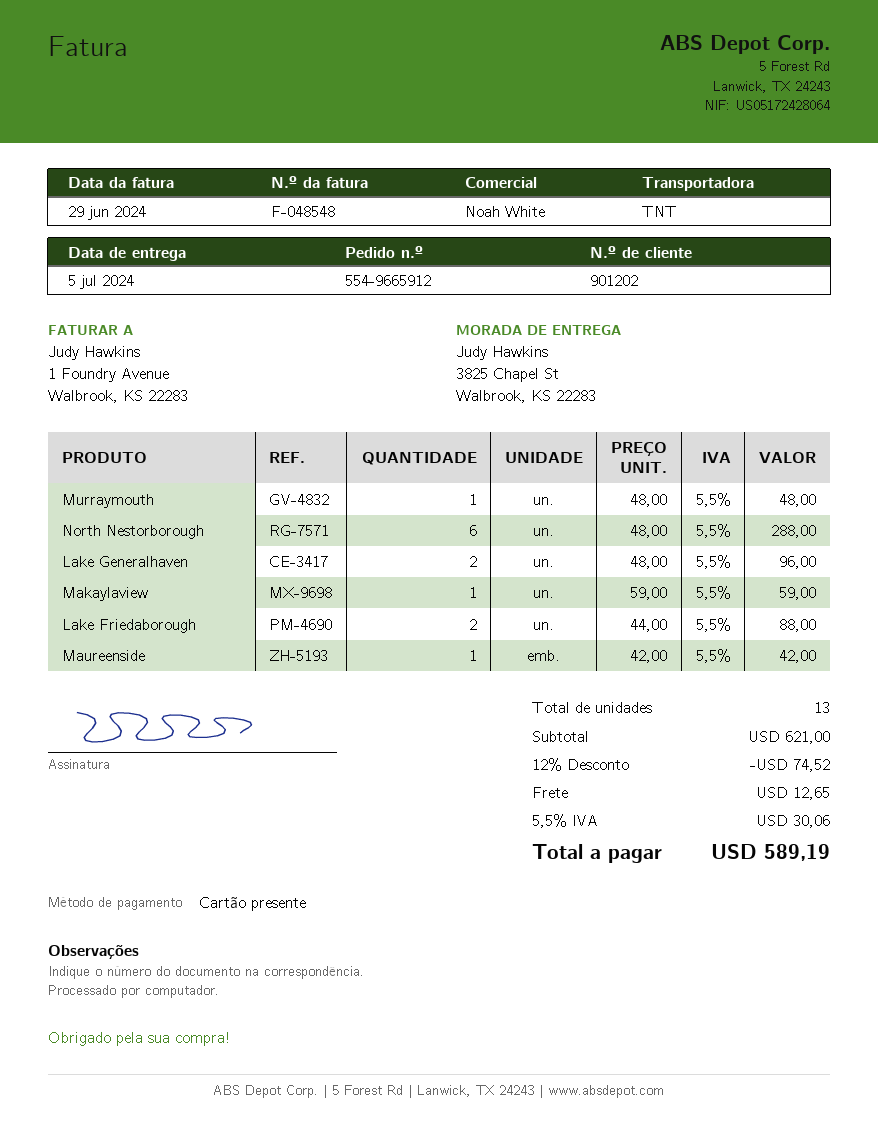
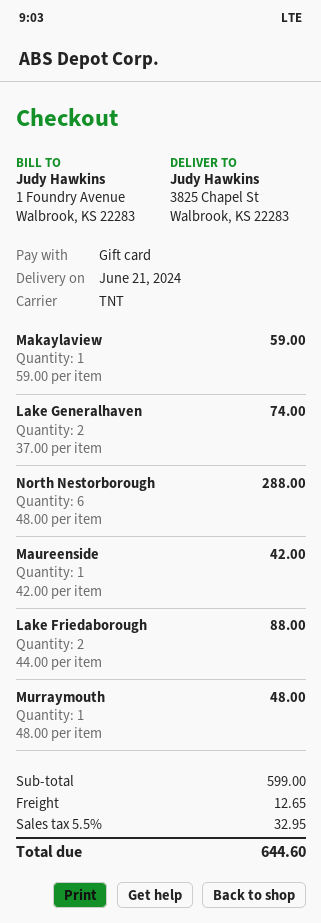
delivery date: 2024-07-05 -> 2024-06-21
Lake Generalhaven: 2 x 48.00 = 96.00 -> 2 x 37.00 = 74.00
subtotal: 621.00 -> 599.00
discount: 12% = 74.52 -> none
tax: 5.5% = 30.06 -> 5.5% = 32.95
total: 589.19 -> 644.60

